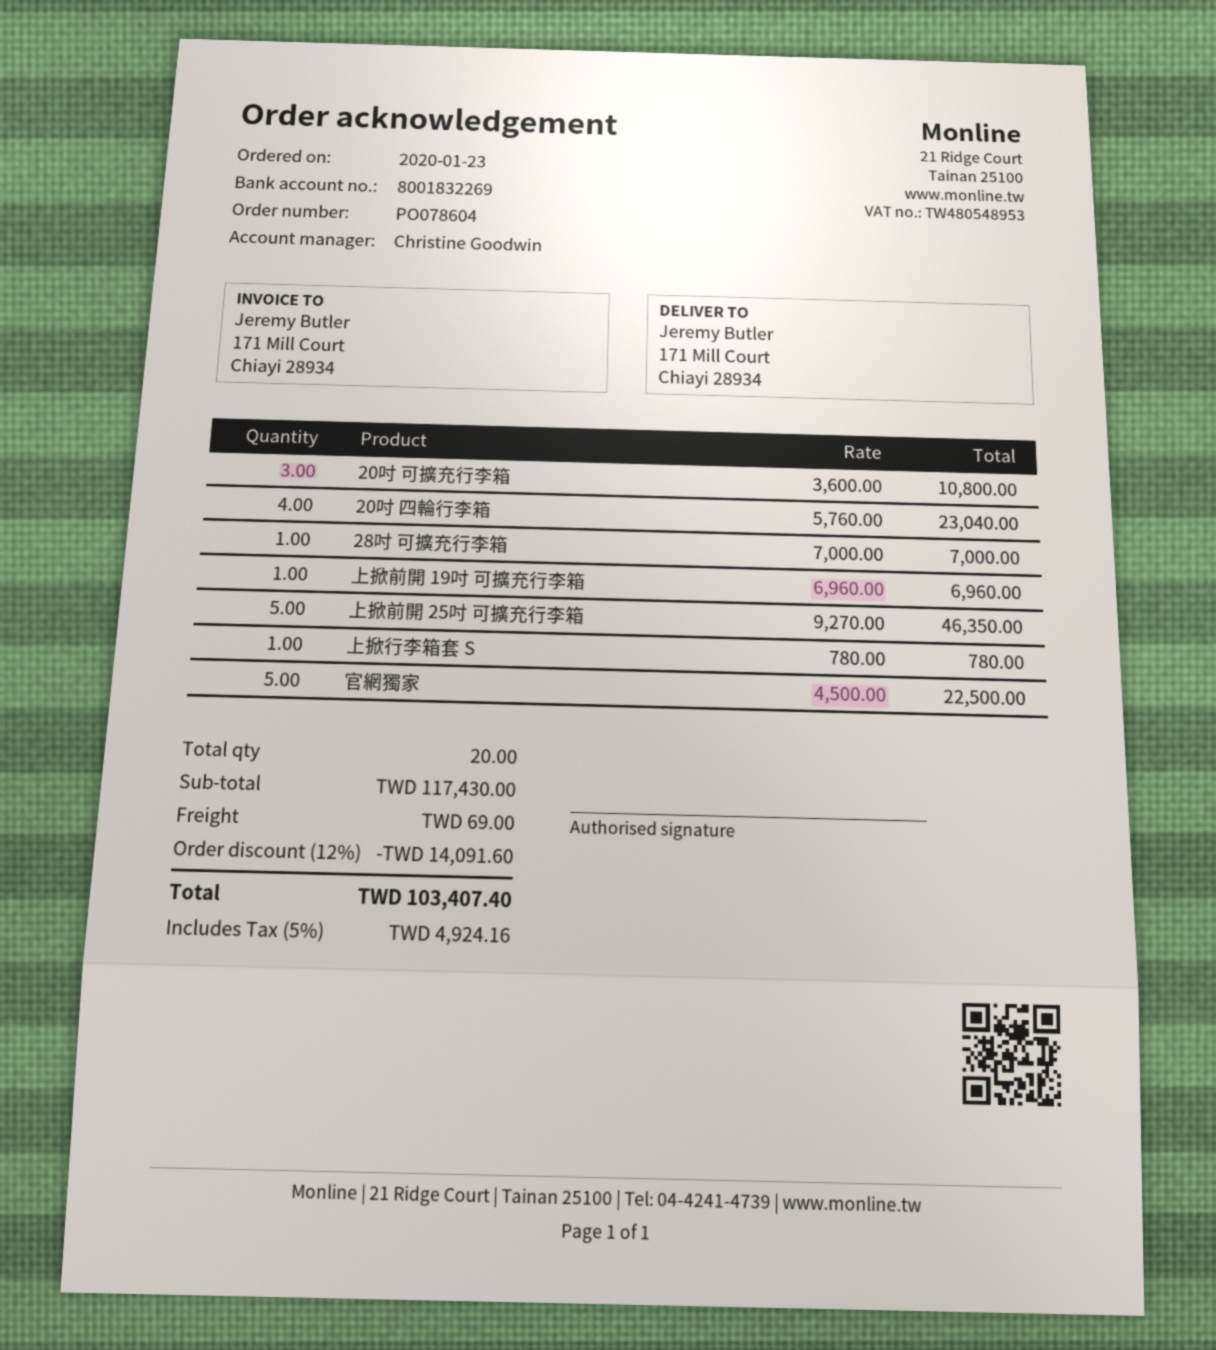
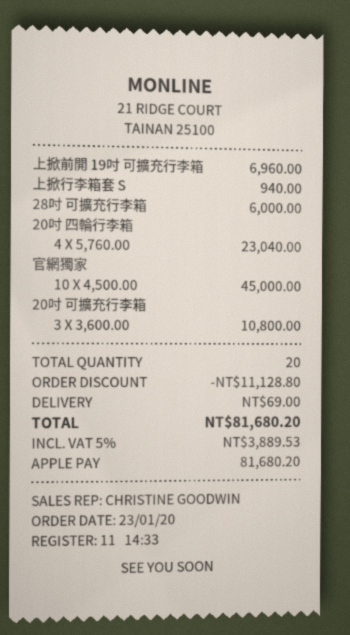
28吋 可擴充行李箱: 1 x 7000.00 = 7000.00 -> 1 x 6000.00 = 6000.00
上掀前開 25吋 可擴充行李箱: 5 x 9270.00 = 46350.00 -> none
上掀行李箱套 S: 1 x 780.00 = 780.00 -> 1 x 940.00 = 940.00
官網獨家: 5 x 4500.00 = 22500.00 -> 10 x 4500.00 = 45000.00
discount: 14091.60 -> 11128.80
tax: 5% = 4924.16 -> 5% = 3889.53
total: 103407.40 -> 81680.20

